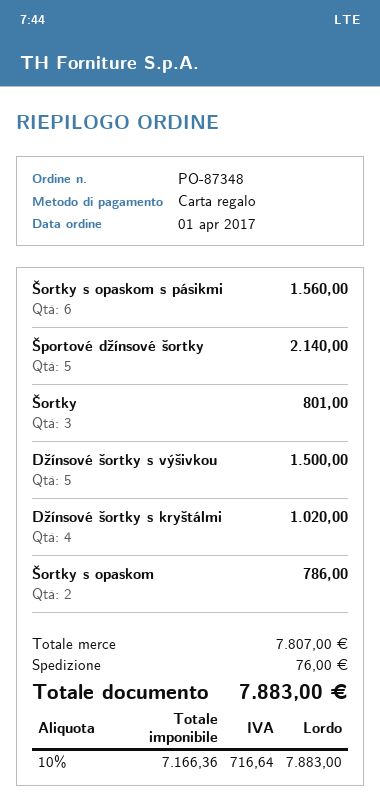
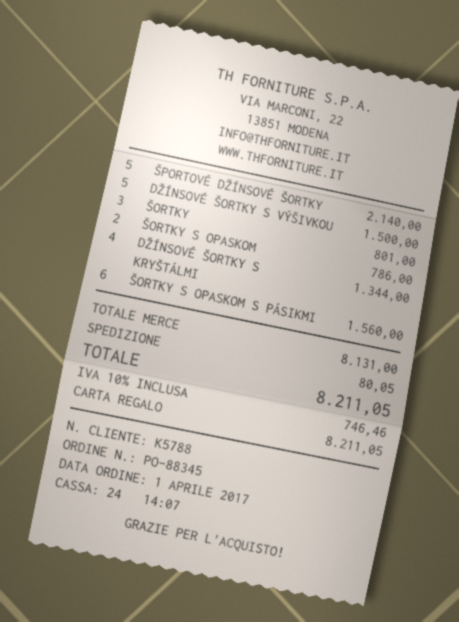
order number: PO-87348 -> PO-88345
Džínsové šortky s kryštálmi: 4 for 1020.00 -> 4 for 1344.00
subtotal: 7807.00 -> 8131.00
shipping: 76.00 -> 80.05
tax: 10% = 716.64 -> 10% = 746.46
total: 7883.00 -> 8211.05

